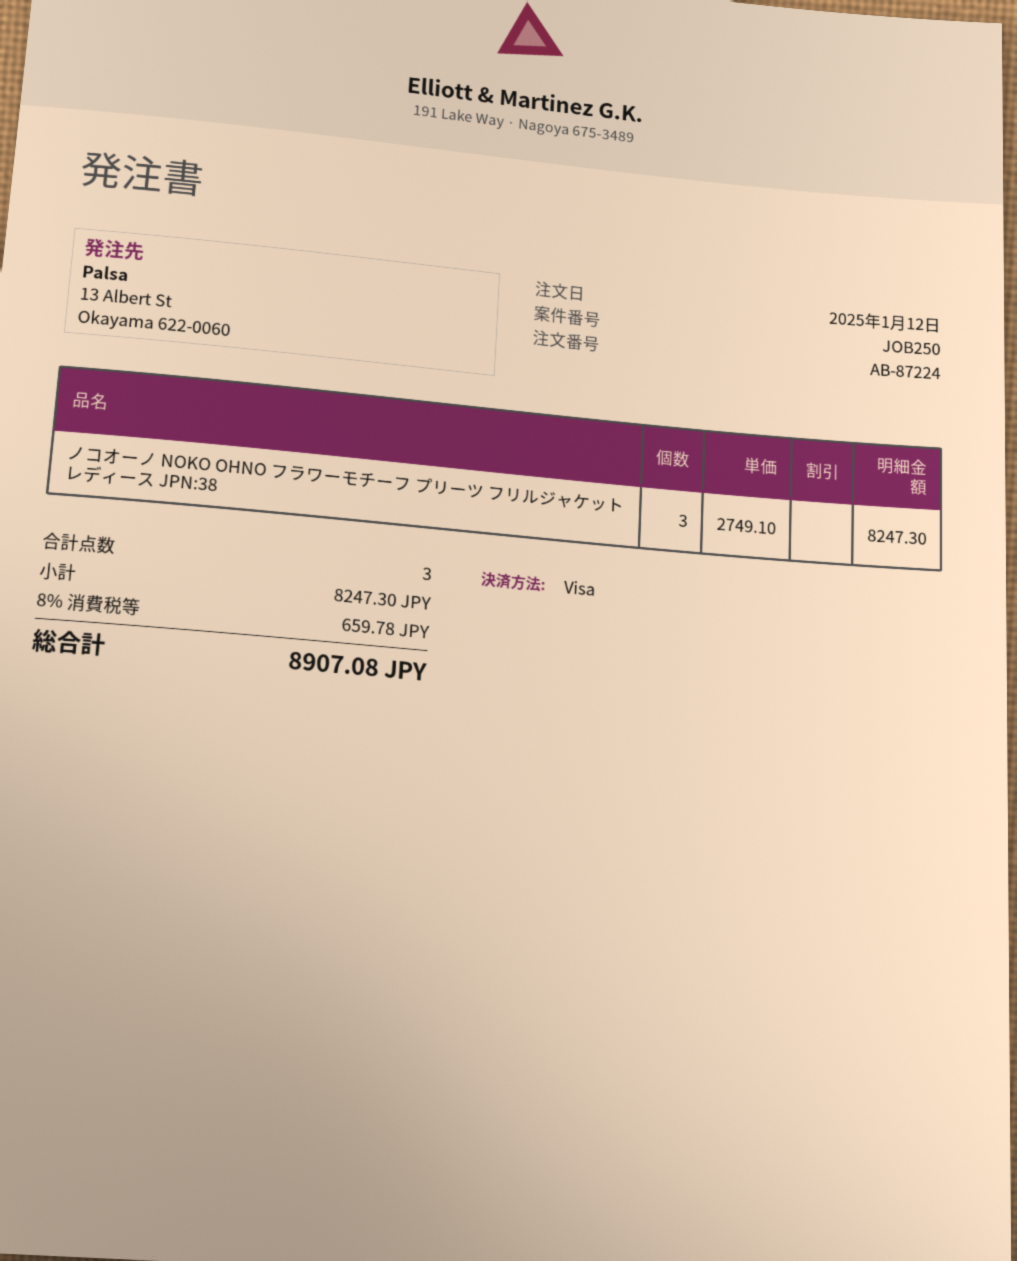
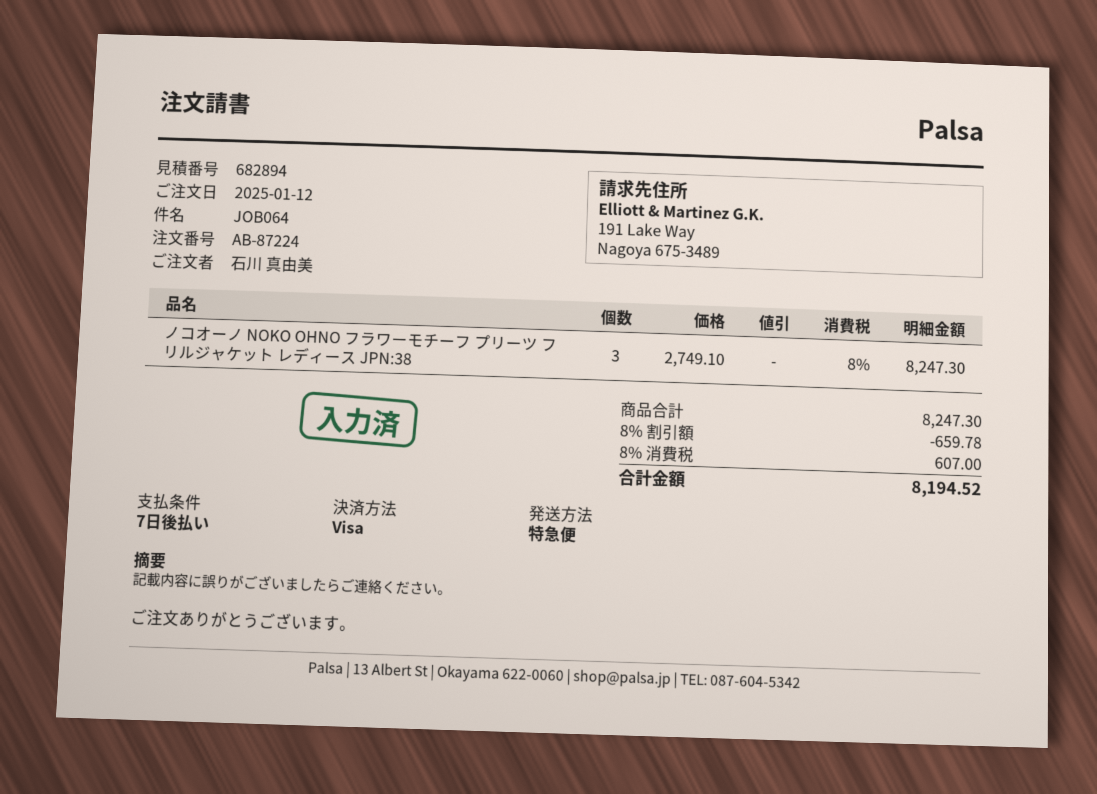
reference: JOB250 -> JOB064
discount: none -> 8% = 659.78
tax: 8% = 659.78 -> 8% = 607.00
total: 8907.08 -> 8194.52

